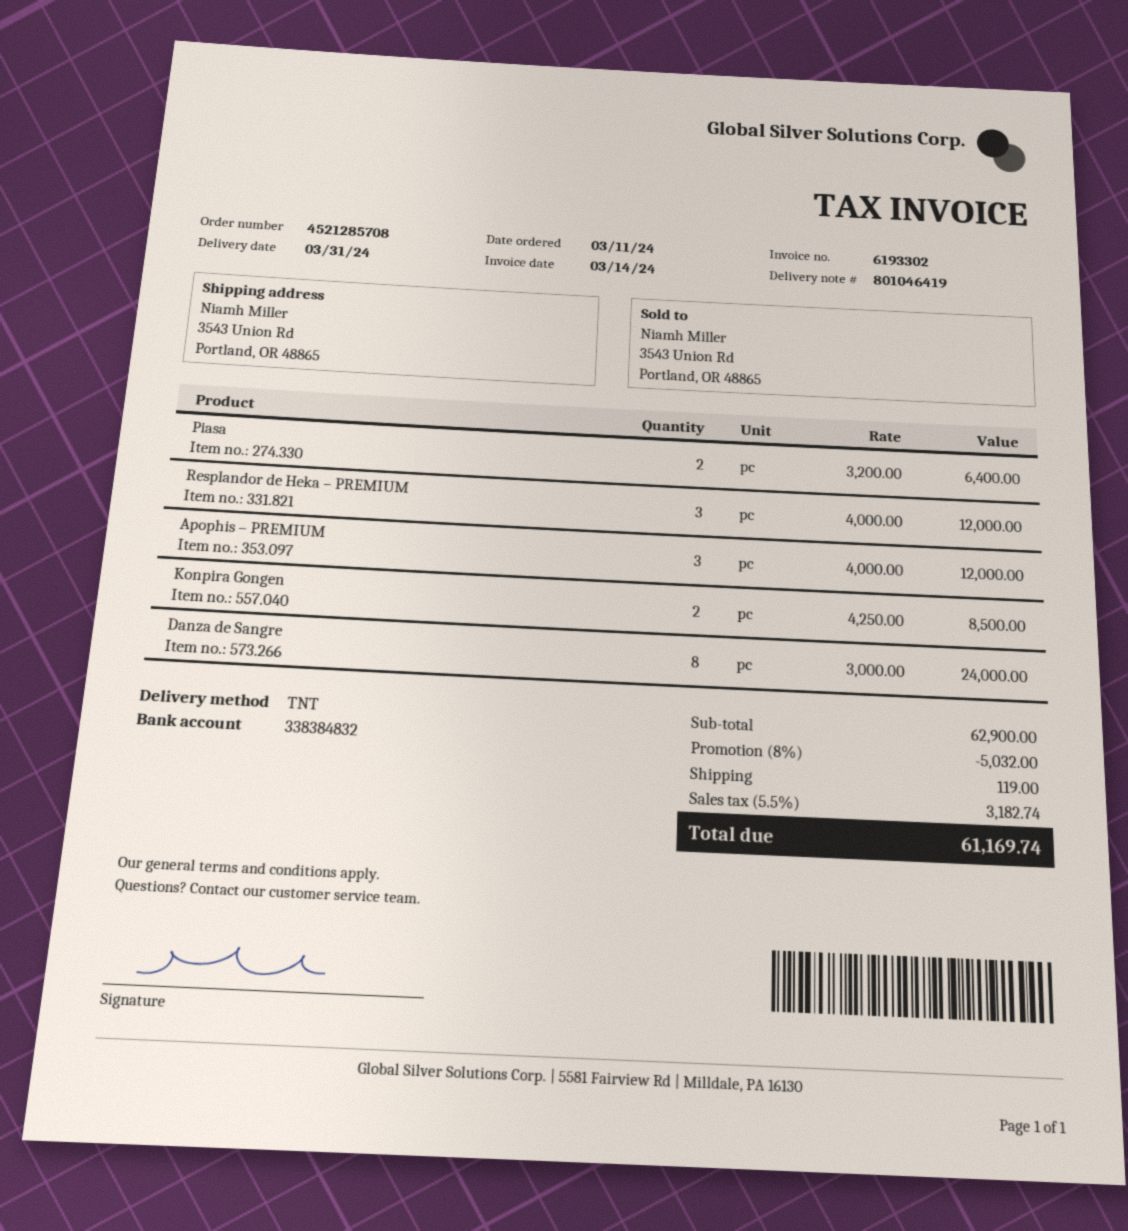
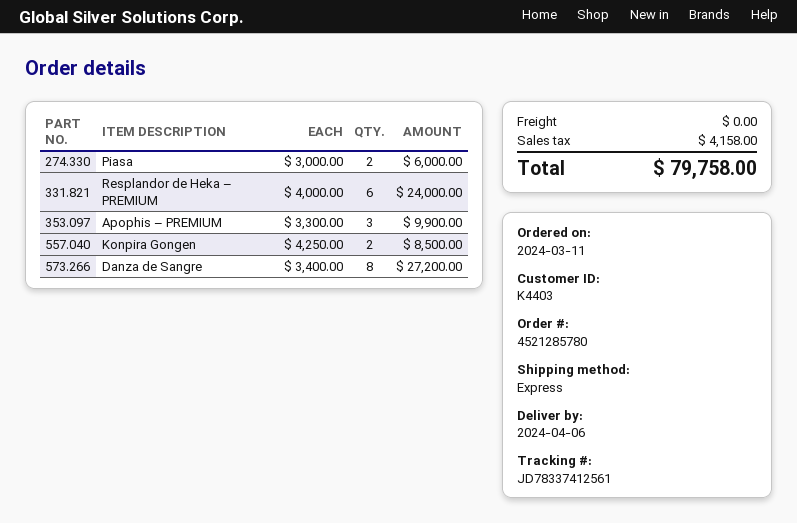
order number: 4521285708 -> 4521285780
delivery date: 2024-03-31 -> 2024-04-06
shipping method: TNT -> express
Piasa: 2 x 3200.00 = 6400.00 -> 2 x 3000.00 = 6000.00
Resplandor de Heka – PREMIUM: 3 x 4000.00 = 12000.00 -> 6 x 4000.00 = 24000.00
Apophis – PREMIUM: 3 x 4000.00 = 12000.00 -> 3 x 3300.00 = 9900.00
Danza de Sangre: 8 x 3000.00 = 24000.00 -> 8 x 3400.00 = 27200.00
discount: 8% = 5032.00 -> none
shipping: 119.00 -> 0.00
tax: 3182.74 -> 4158.00
total: 61169.74 -> 79758.00

